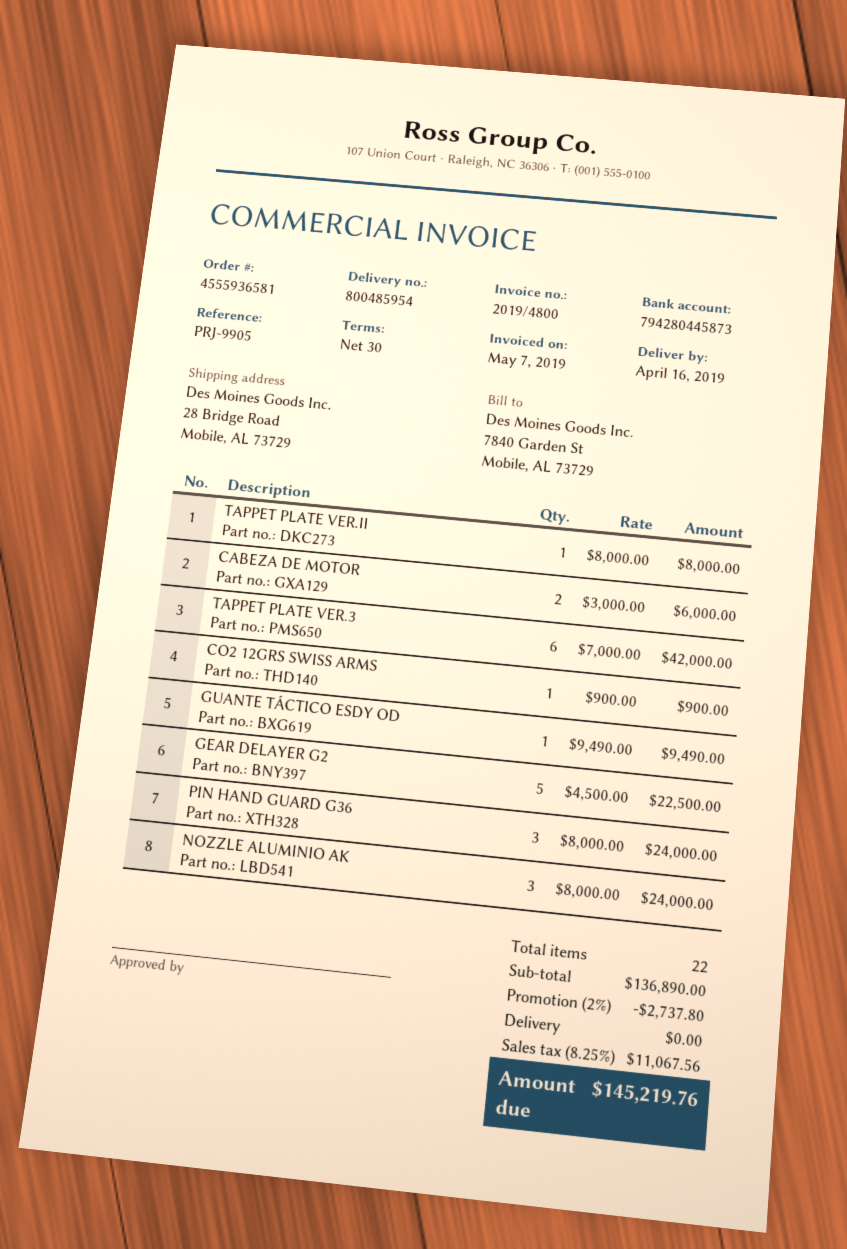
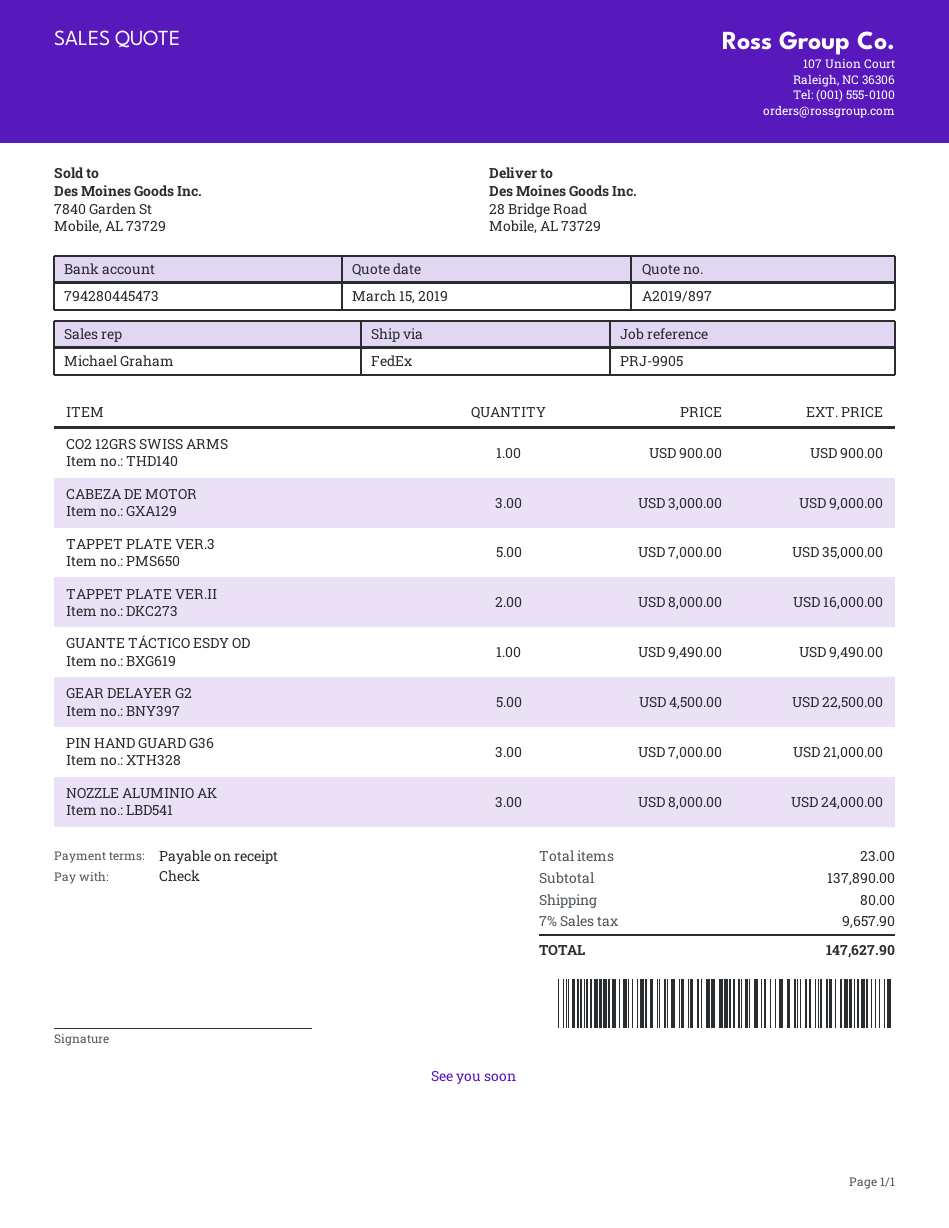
payment terms: 30 days -> on receipt
bank account: 794280445873 -> 794280445473
TAPPET PLATE VER.II: 1 x 8000.00 = 8000.00 -> 2 x 8000.00 = 16000.00
CABEZA DE MOTOR: 2 x 3000.00 = 6000.00 -> 3 x 3000.00 = 9000.00
TAPPET PLATE VER.3: 6 x 7000.00 = 42000.00 -> 5 x 7000.00 = 35000.00
PIN HAND GUARD G36: 3 x 8000.00 = 24000.00 -> 3 x 7000.00 = 21000.00
total quantity: 22 -> 23
subtotal: 136890.00 -> 137890.00
discount: 2% = 2737.80 -> none
shipping: 0.00 -> 80.00
tax: 8.25% = 11067.56 -> 7% = 9657.90
total: 145219.76 -> 147627.90

